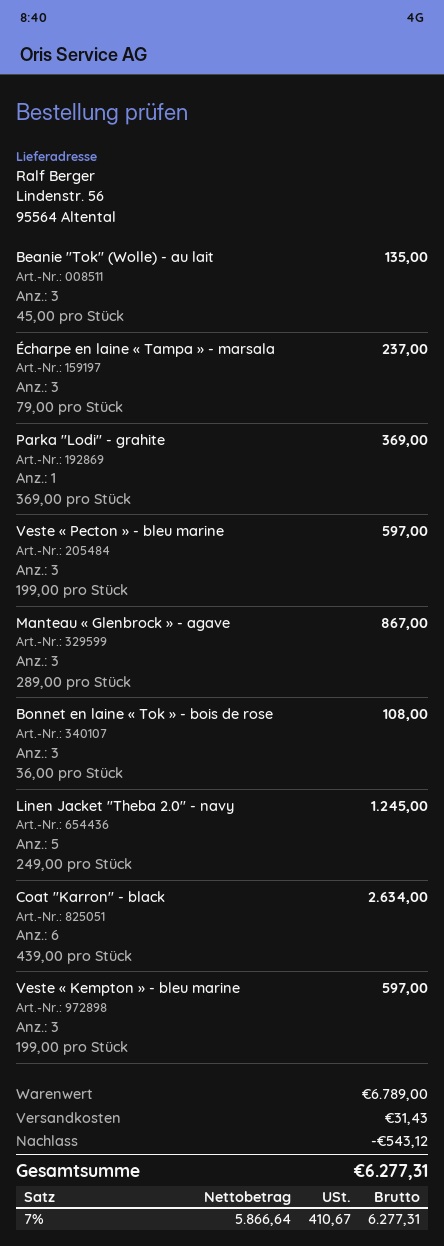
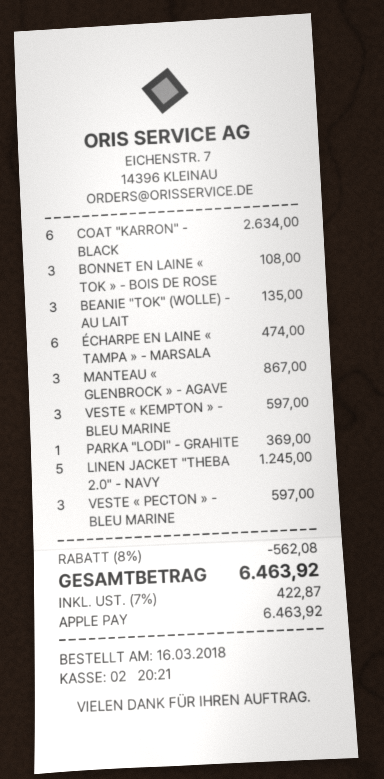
Écharpe en laine « Tampa » - marsala: 3 for 237.00 -> 6 for 474.00
discount: 543.12 -> 562.08
shipping: 31.43 -> none
tax: 7% = 410.67 -> 7% = 422.87
total: 6277.31 -> 6463.92

